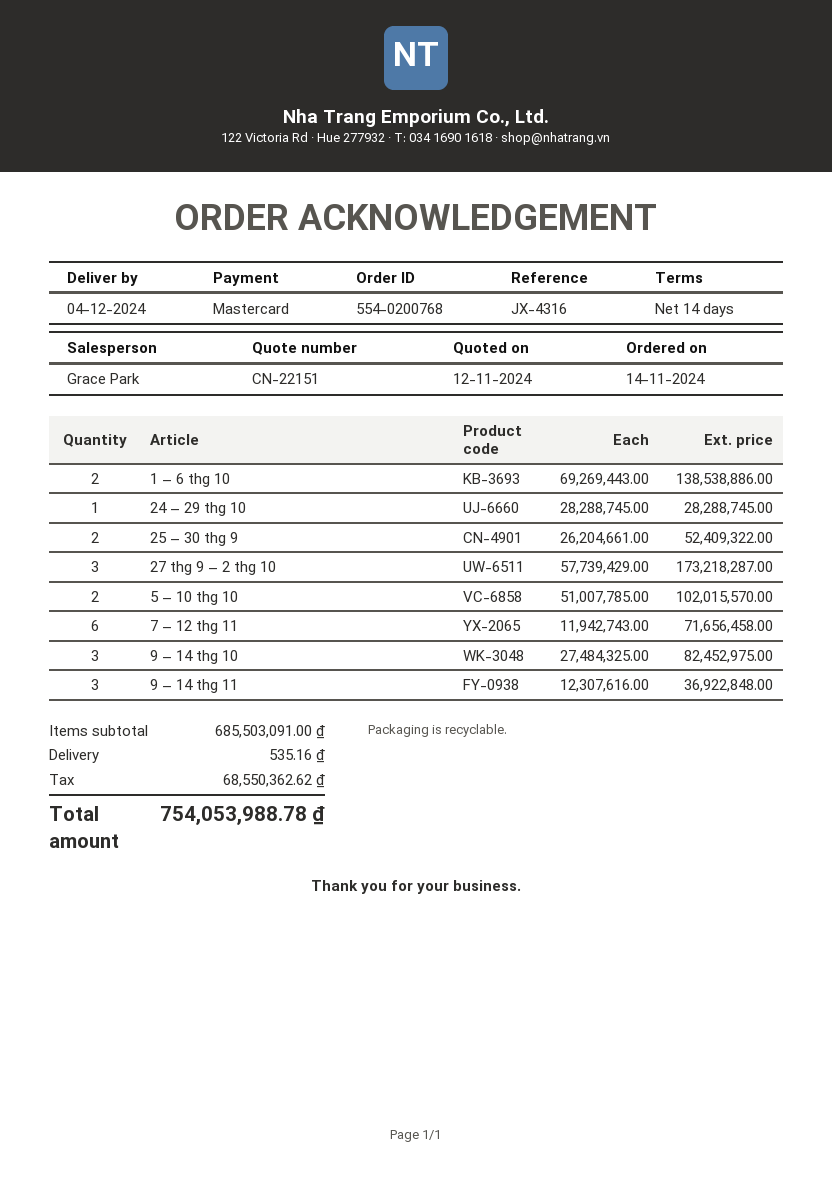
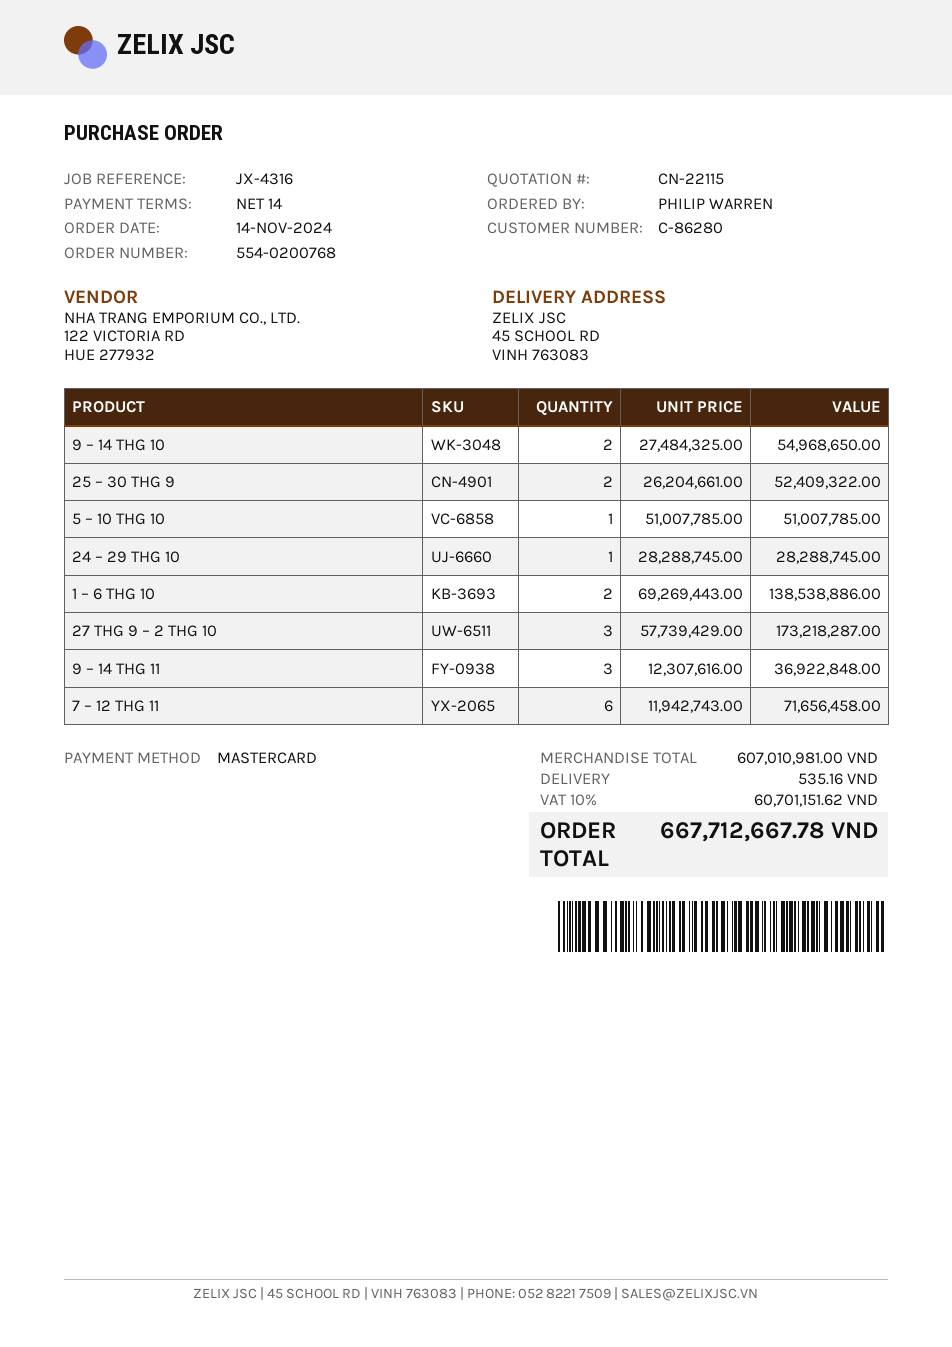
quote number: CN-22151 -> CN-22115
5 – 10 thg 10: 2 x 51007785.00 = 102015570.00 -> 1 x 51007785.00 = 51007785.00
9 – 14 thg 10: 3 x 27484325.00 = 82452975.00 -> 2 x 27484325.00 = 54968650.00
subtotal: 685503091.00 -> 607010981.00
tax: 68550362.62 -> 60701151.62
total: 754053988.78 -> 667712667.78

